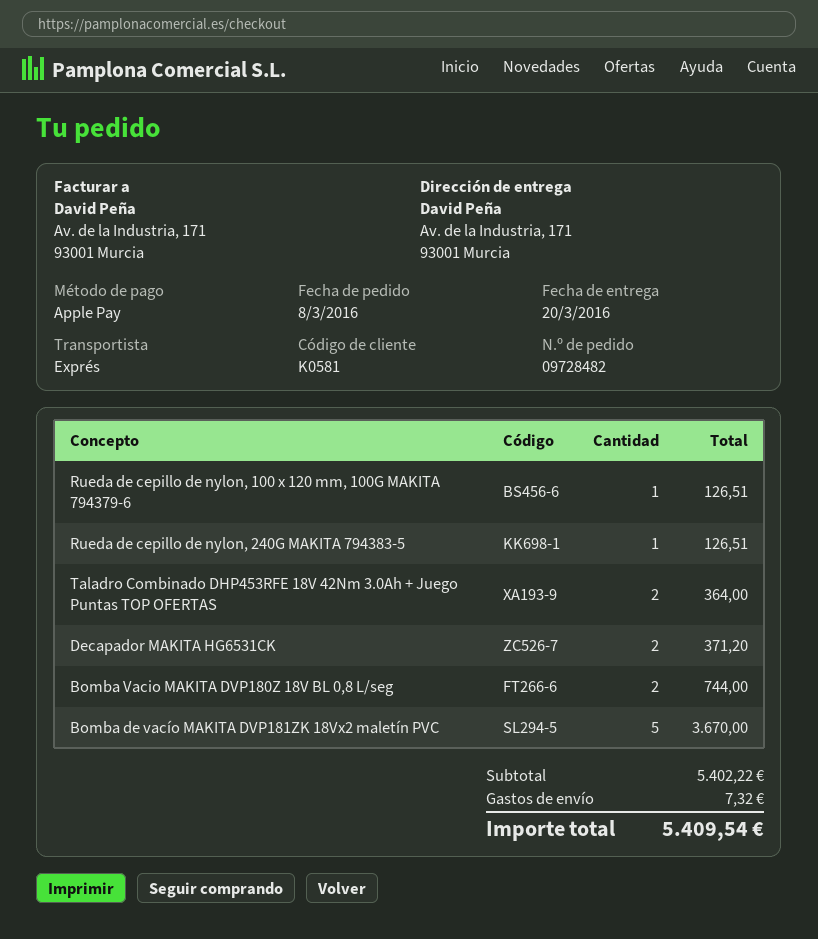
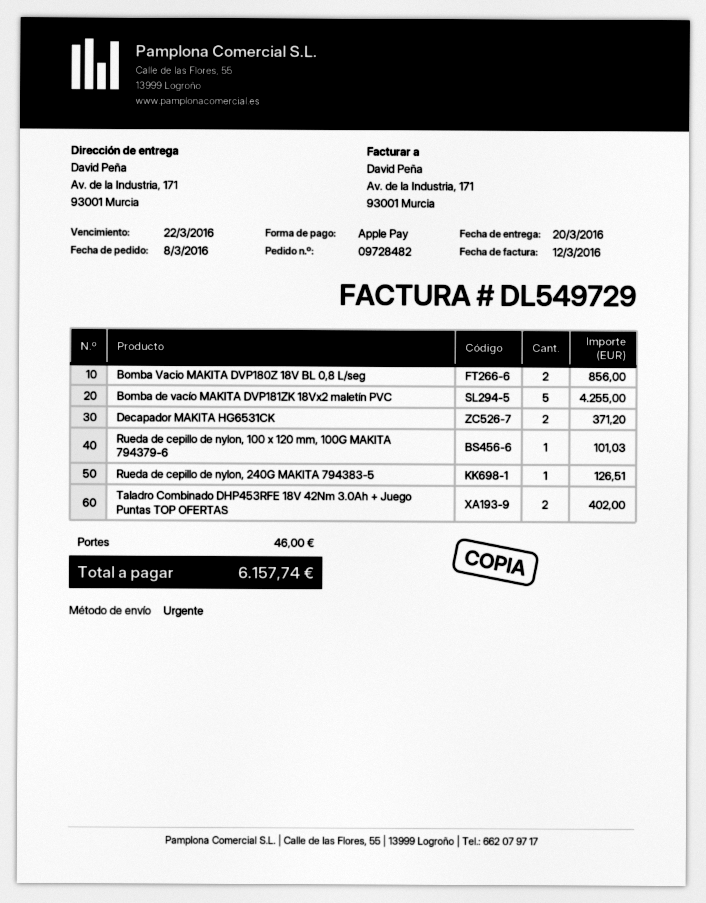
Rueda de cepillo de nylon, 100 x 120 mm, 100G MAKITA 794379-6: 1 for 126.51 -> 1 for 101.03
Taladro Combinado DHP453RFE 18V 42Nm 3.0Ah + Juego Puntas TOP OFERTAS: 2 for 364.00 -> 2 for 402.00
Bomba Vacio MAKITA DVP180Z 18V BL 0,8 L/seg: 2 for 744.00 -> 2 for 856.00
Bomba de vacío MAKITA DVP181ZK 18Vx2 maletín PVC: 5 for 3670.00 -> 5 for 4255.00
shipping: 7.32 -> 46.00
total: 5409.54 -> 6157.74

